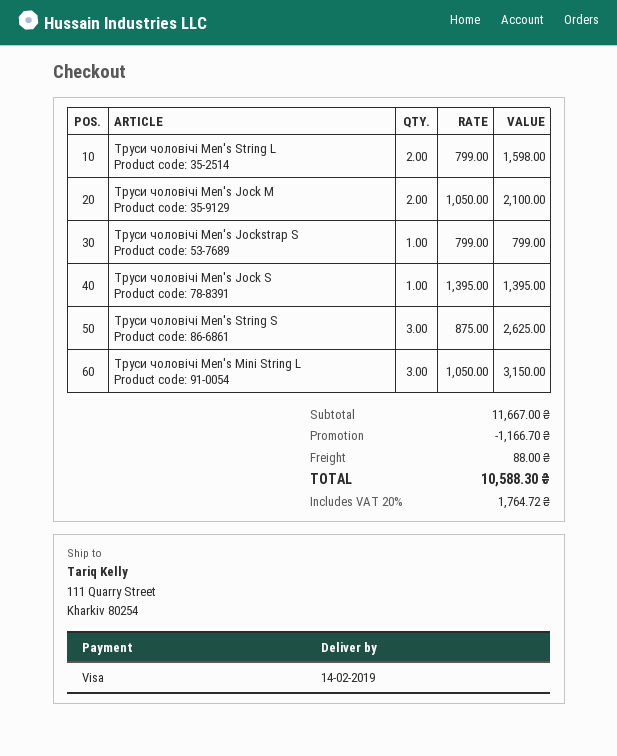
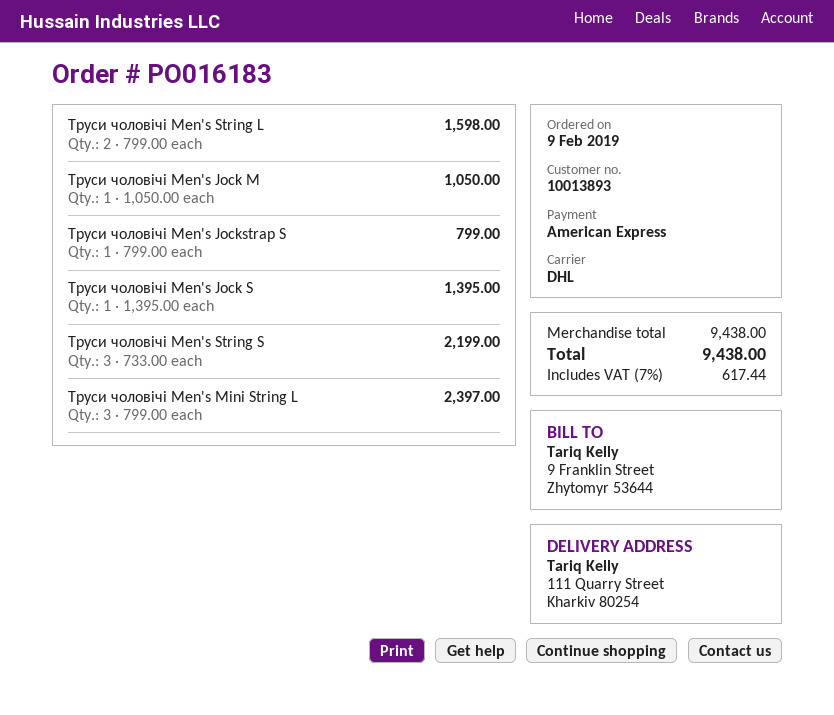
payment method: Visa -> American Express
Труси чоловічі Men's Jock M: 2 x 1050.00 = 2100.00 -> 1 x 1050.00 = 1050.00
Труси чоловічі Men's String S: 3 x 875.00 = 2625.00 -> 3 x 733.00 = 2199.00
Труси чоловічі Men's Mini String L: 3 x 1050.00 = 3150.00 -> 3 x 799.00 = 2397.00
subtotal: 11667.00 -> 9438.00
discount: 1166.70 -> none
shipping: 88.00 -> none
tax: 20% = 1764.72 -> 7% = 617.44
total: 10588.30 -> 9438.00

